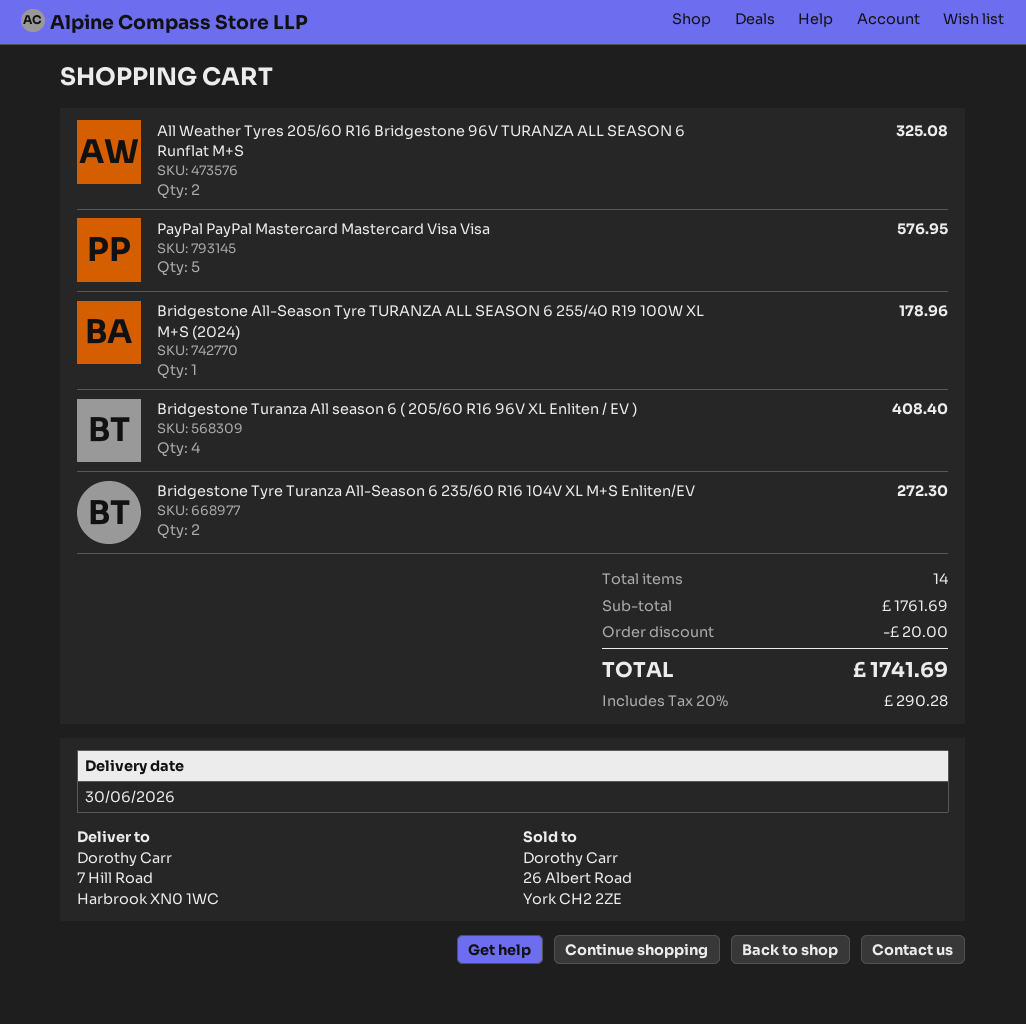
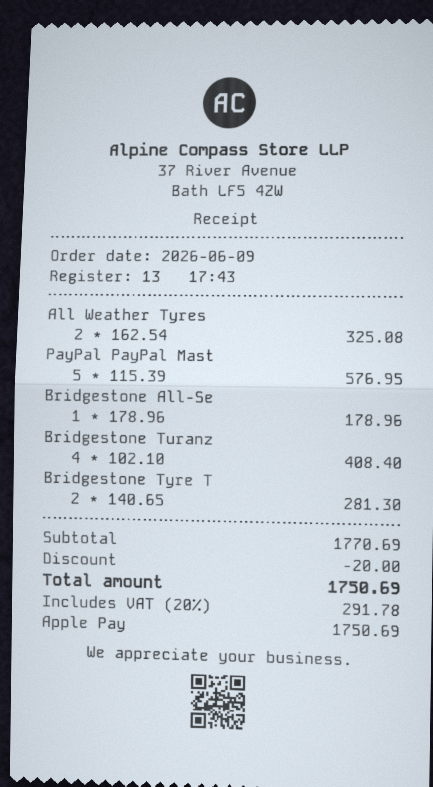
Bridgestone Tyre Turanza All-Season 6 235/60 R16 104V XL M+S Enliten/EV: 2 for 272.30 -> 2 for 281.30
subtotal: 1761.69 -> 1770.69
tax: 20% = 290.28 -> 20% = 291.78
total: 1741.69 -> 1750.69

